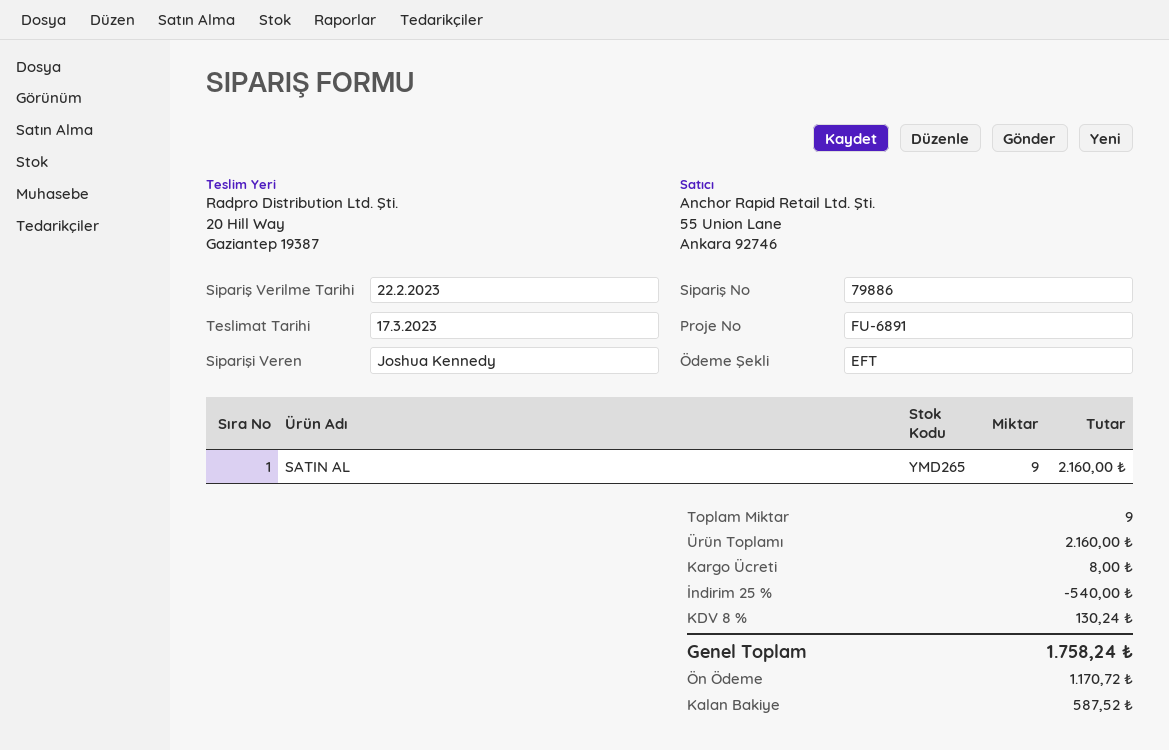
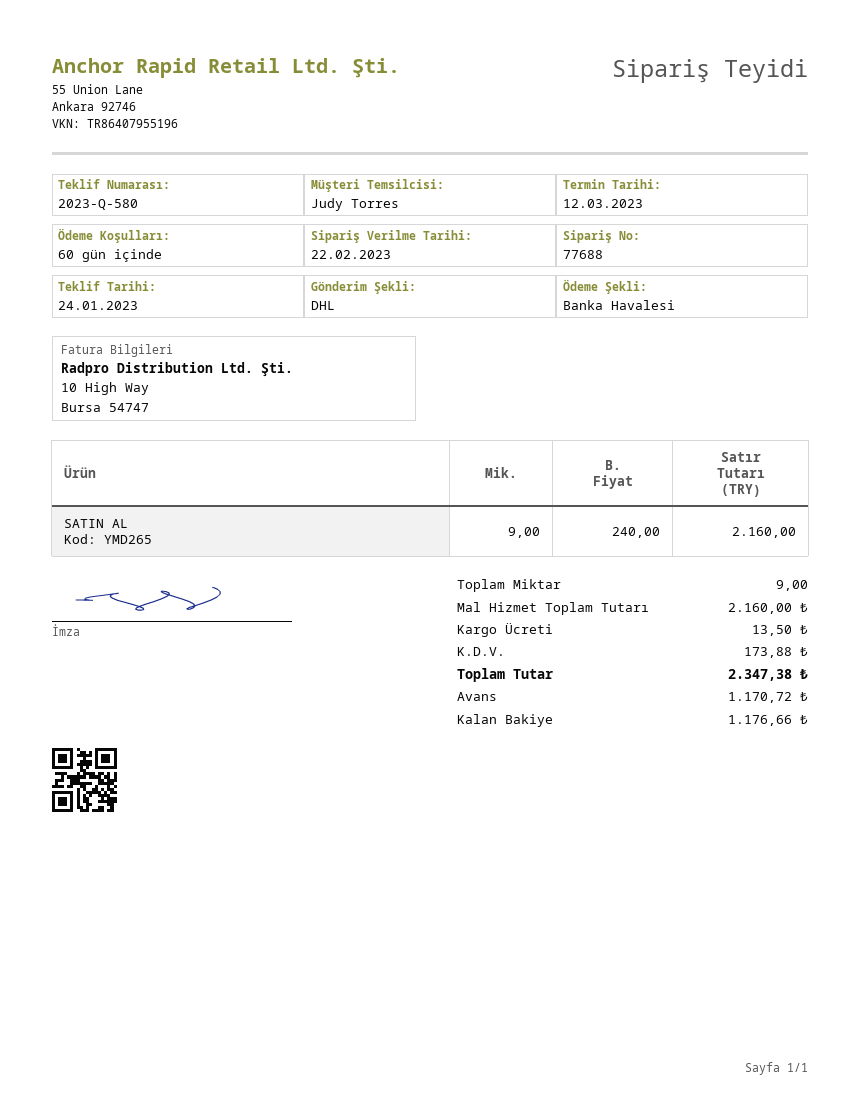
order number: 79886 -> 77688
delivery date: 2023-03-17 -> 2023-03-12
discount: 25% = 540.00 -> none
shipping: 8.00 -> 13.50
tax: 130.24 -> 173.88
total: 1758.24 -> 2347.38
balance: 587.52 -> 1176.66

